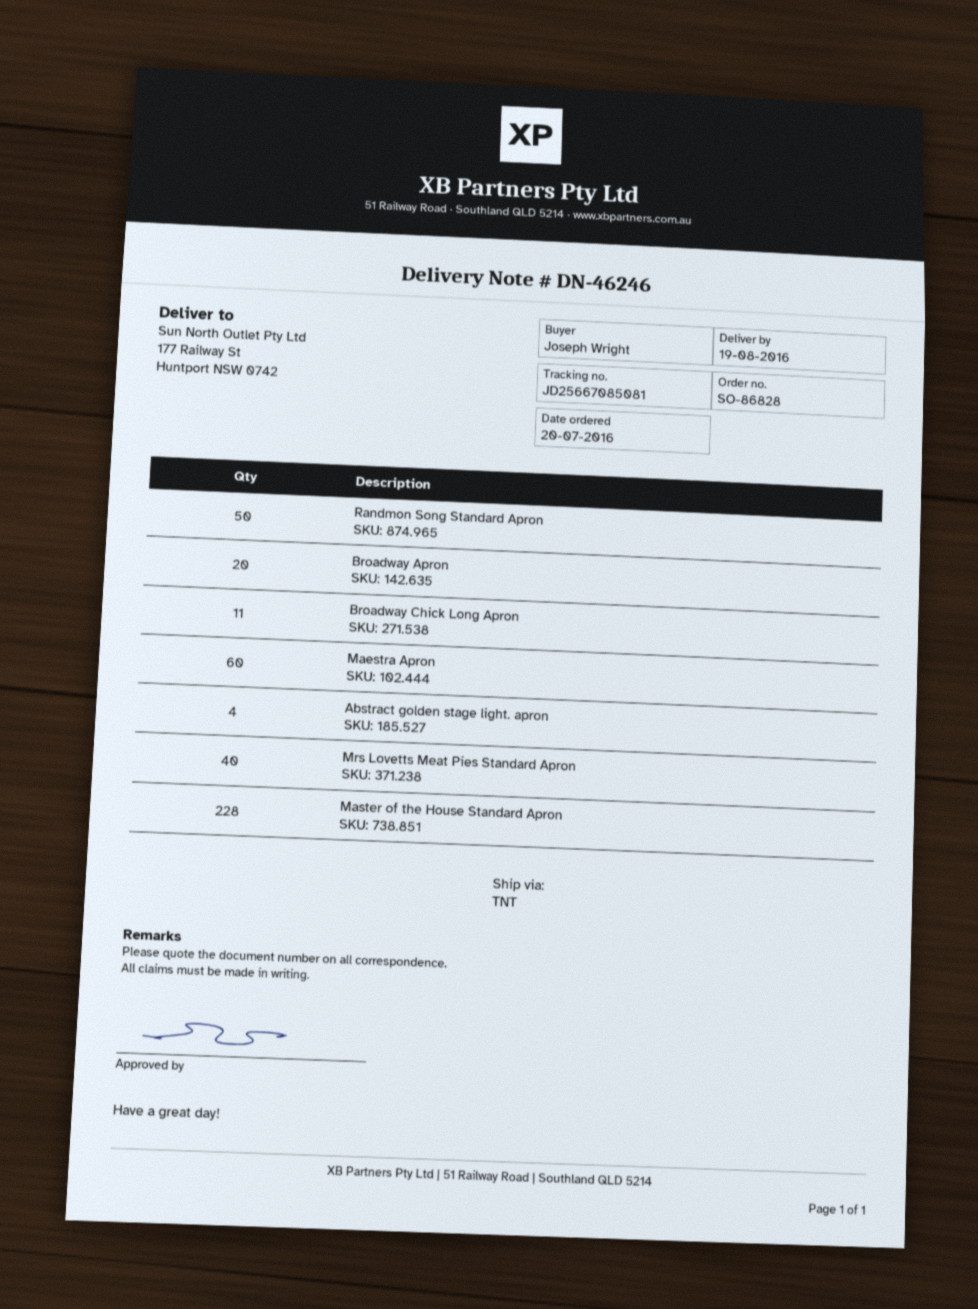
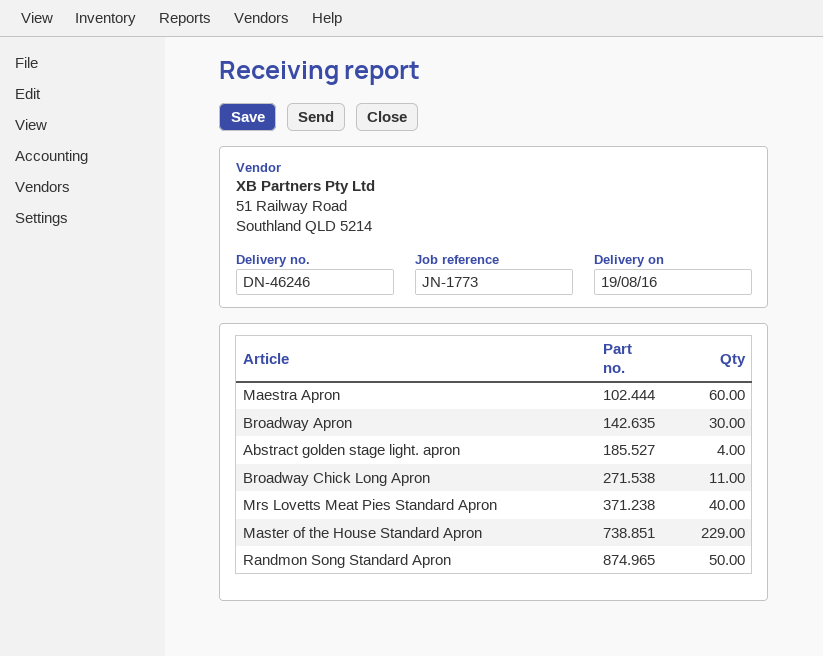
Broadway Apron: 20 -> 30
Master of the House Standard Apron: 228 -> 229

